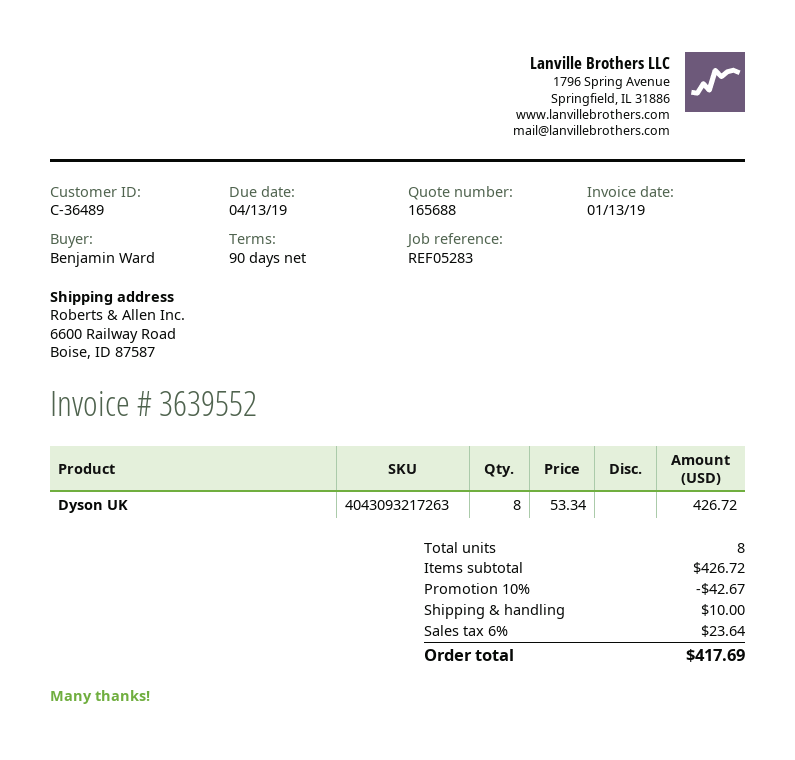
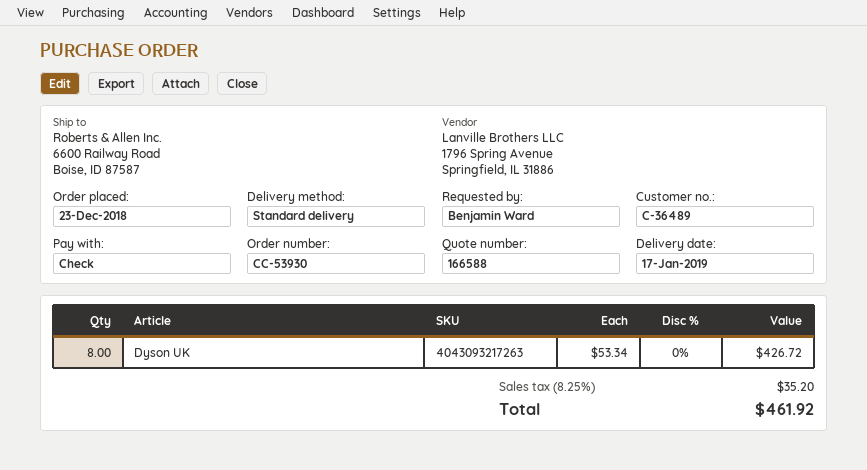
quote number: 165688 -> 166588
discount: 10% = 42.67 -> none
shipping: 10.00 -> none
tax: 6% = 23.64 -> 8.25% = 35.20
total: 417.69 -> 461.92

